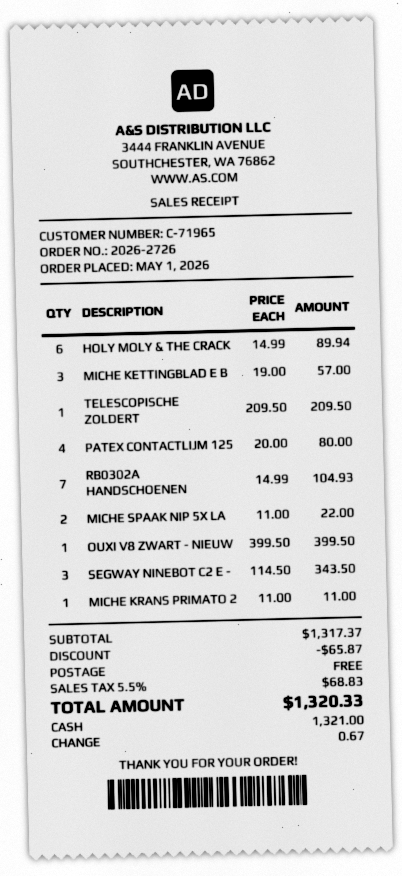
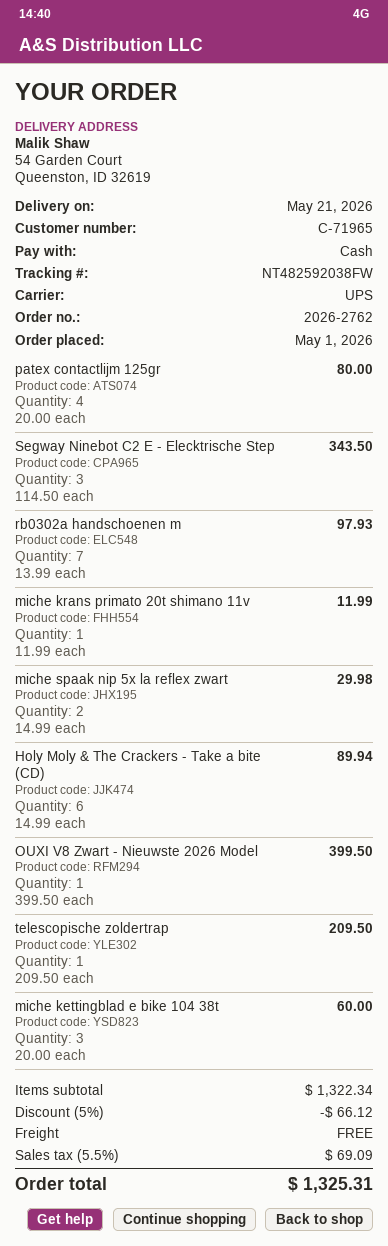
order number: 2026-2726 -> 2026-2762
MICHE KETTINGBLAD E B: 3 x 19.00 = 57.00 -> 3 x 20.00 = 60.00
RB0302A HANDSCHOENEN: 7 x 14.99 = 104.93 -> 7 x 13.99 = 97.93
MICHE SPAAK NIP 5X LA: 2 x 11.00 = 22.00 -> 2 x 14.99 = 29.98
MICHE KRANS PRIMATO 2: 1 x 11.00 = 11.00 -> 1 x 11.99 = 11.99
subtotal: 1317.37 -> 1322.34
discount: 65.87 -> 66.12
tax: 5.5% = 68.83 -> 5.5% = 69.09
total: 1320.33 -> 1325.31

